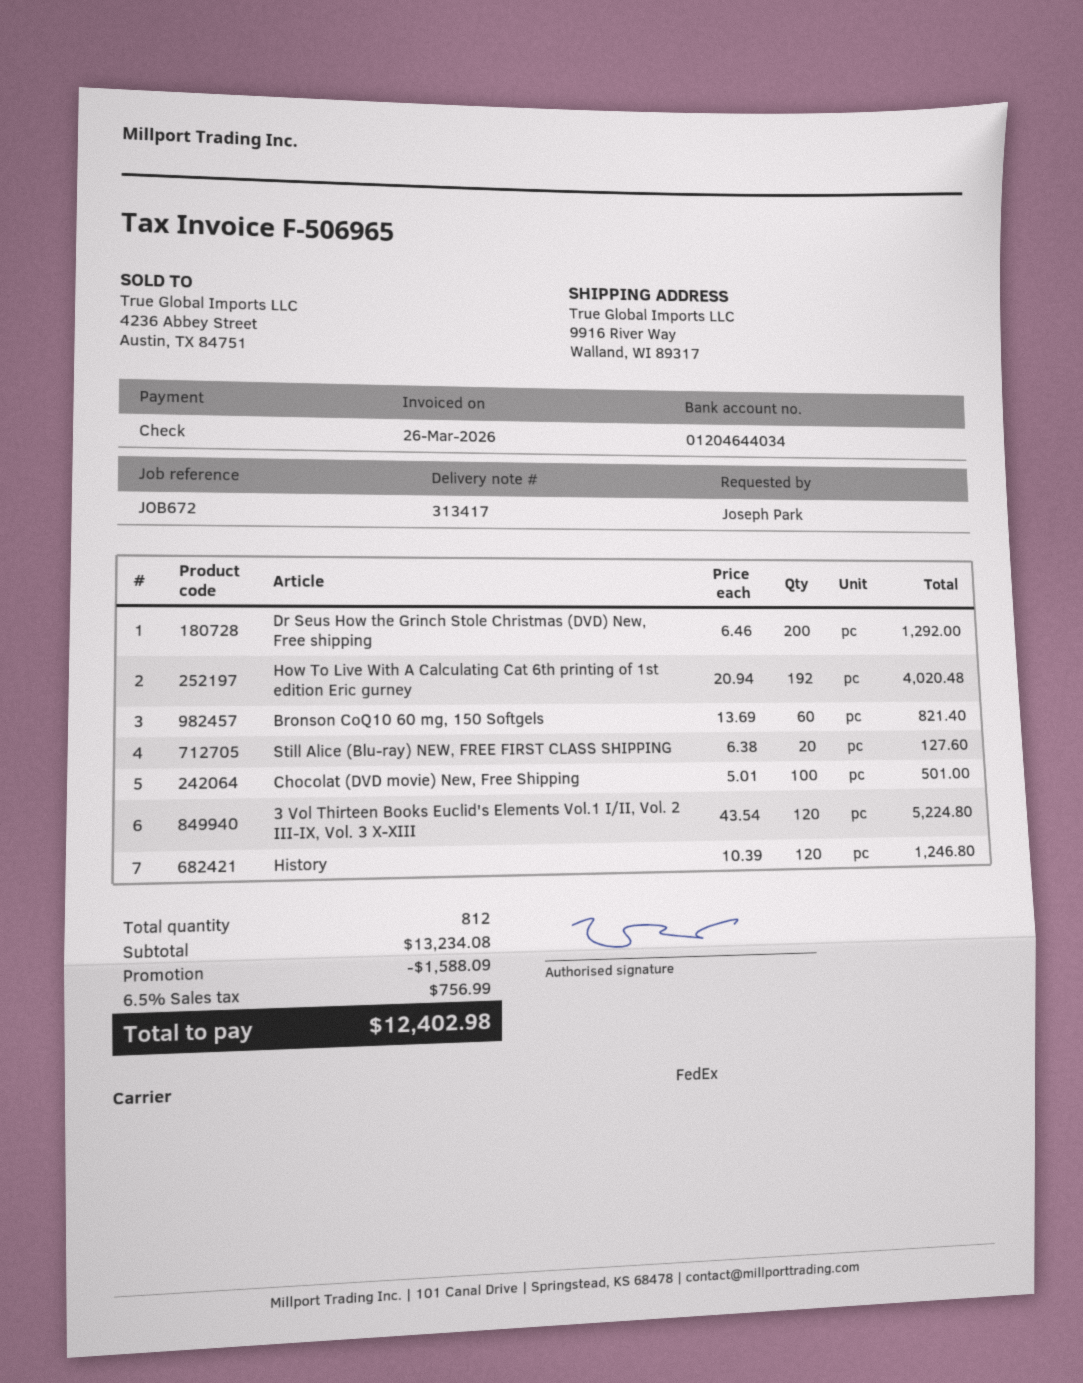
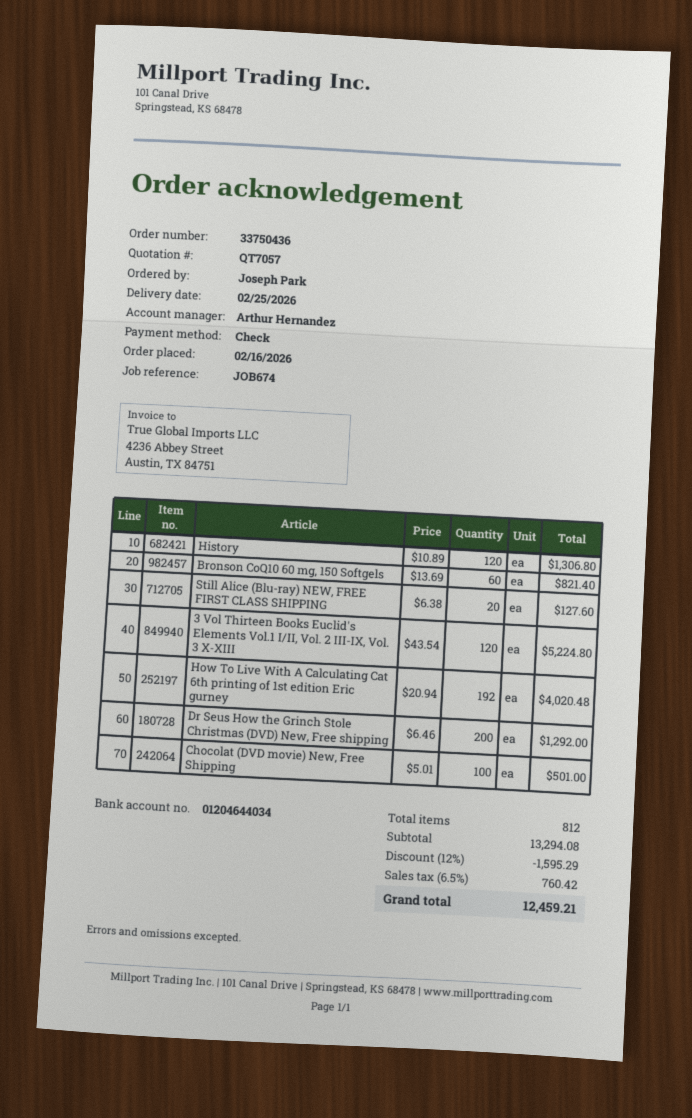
reference: JOB672 -> JOB674
History: 120 x 10.39 = 1246.80 -> 120 x 10.89 = 1306.80
subtotal: 13234.08 -> 13294.08
discount: 1588.09 -> 1595.29
tax: 6.5% = 756.99 -> 6.5% = 760.42
total: 12402.98 -> 12459.21

